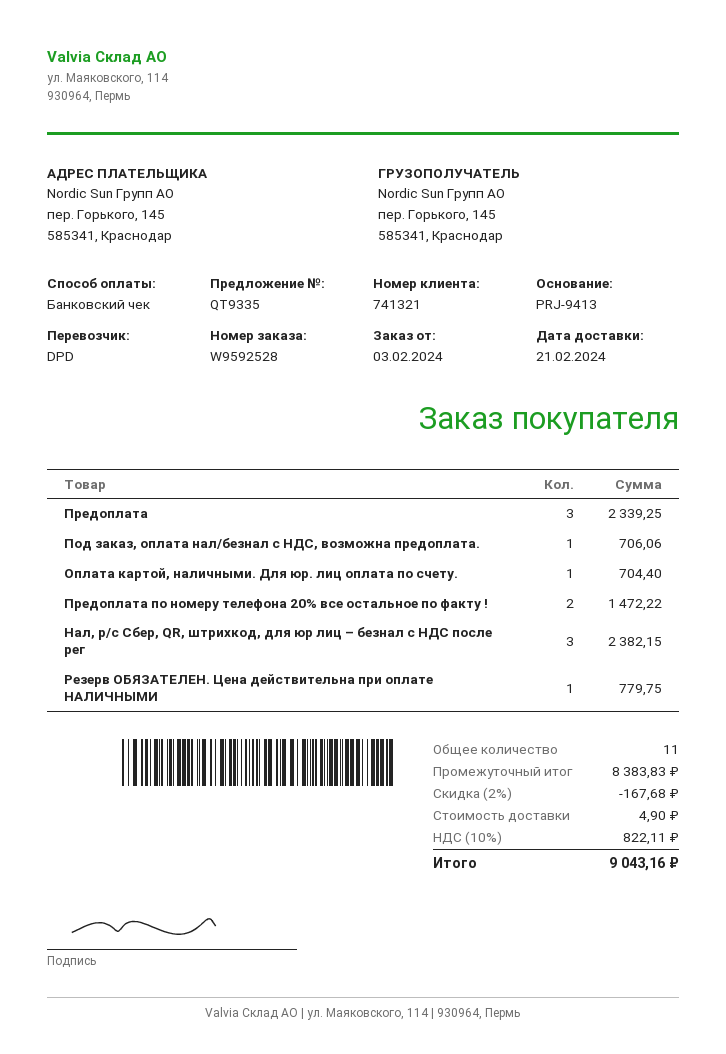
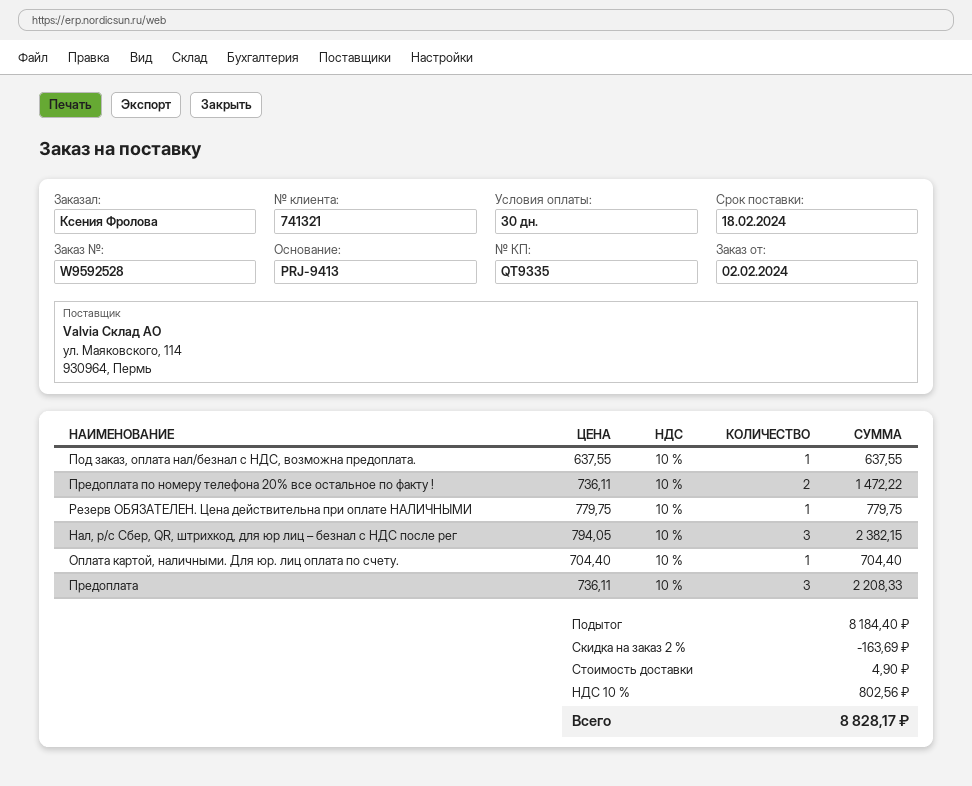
order date: 2024-02-03 -> 2024-02-02
delivery date: 2024-02-21 -> 2024-02-18
Предоплата: 3 for 2339.25 -> 3 for 2208.33
Под заказ, оплата нал/безнал с НДС, возможна предоплата.: 1 for 706.06 -> 1 for 637.55
subtotal: 8383.83 -> 8184.40
discount: 2% = 167.68 -> 2% = 163.69
tax: 10% = 822.11 -> 10% = 802.56
total: 9043.16 -> 8828.17

